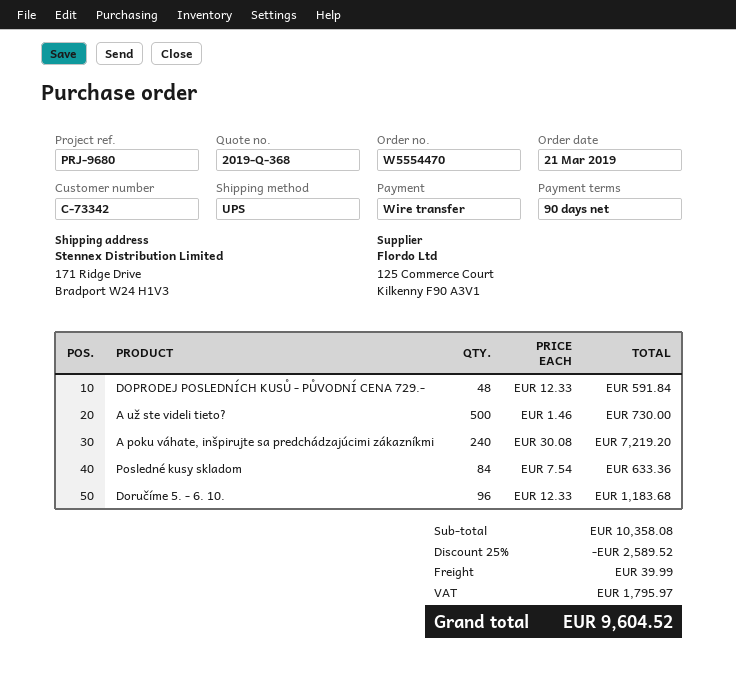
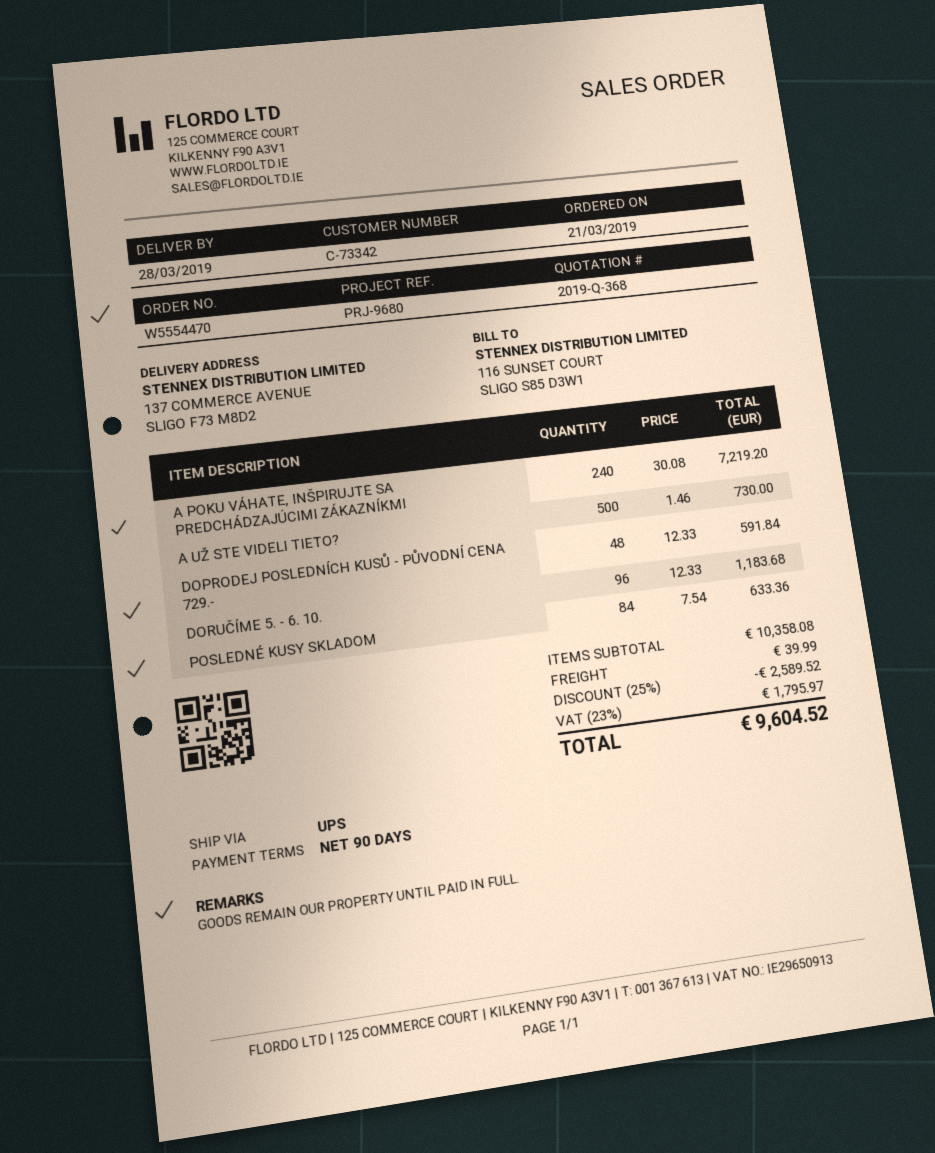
ship to: 171 Ridge Drive, Bradport W24 H1V3 -> 137 COMMERCE AVENUE, SLIGO F73 M8D2

